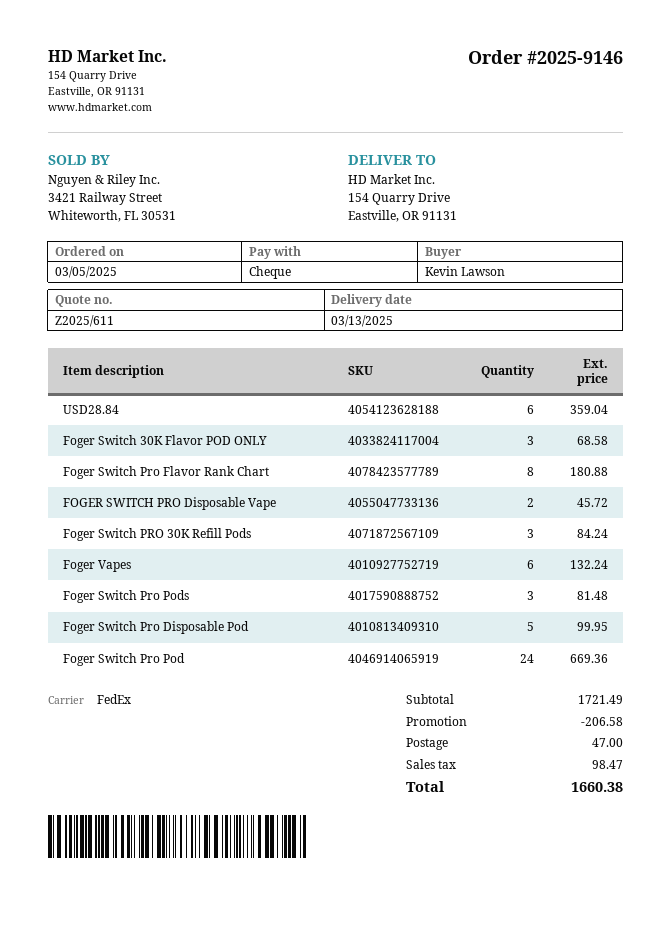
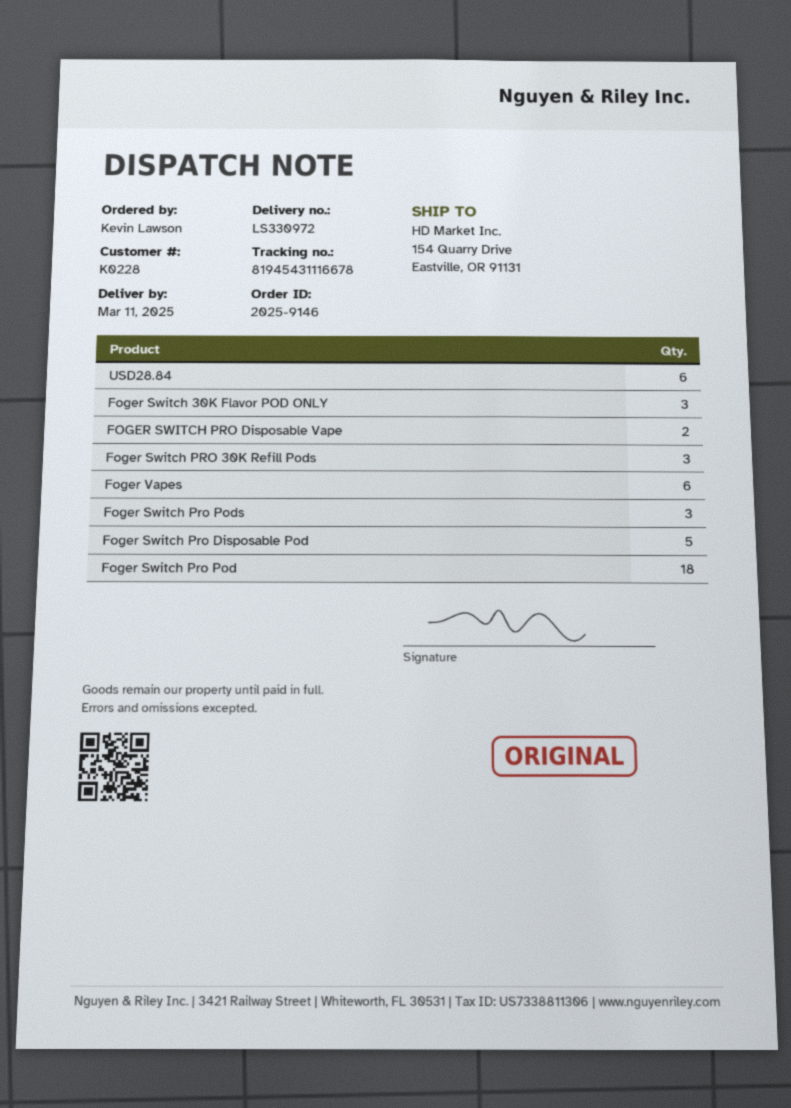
delivery date: 2025-03-13 -> 2025-03-11
Foger Switch Pro Flavor Rank Chart: 8 -> none
Foger Switch Pro Pod: 24 -> 18

